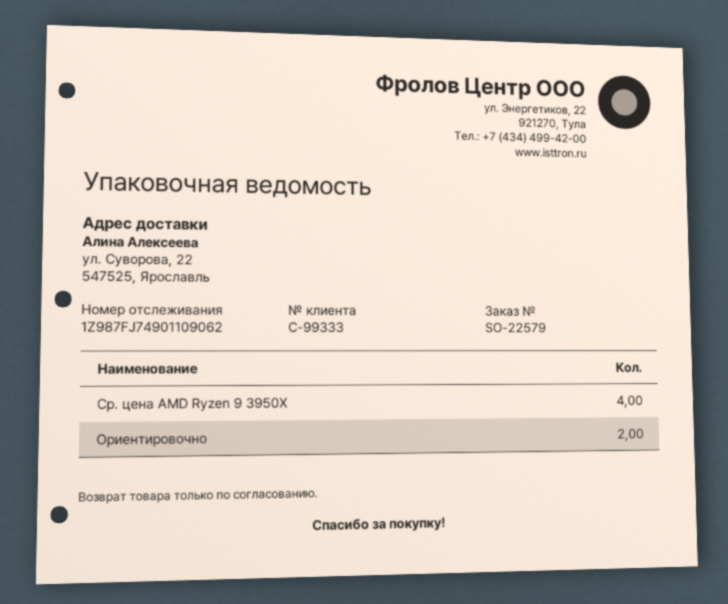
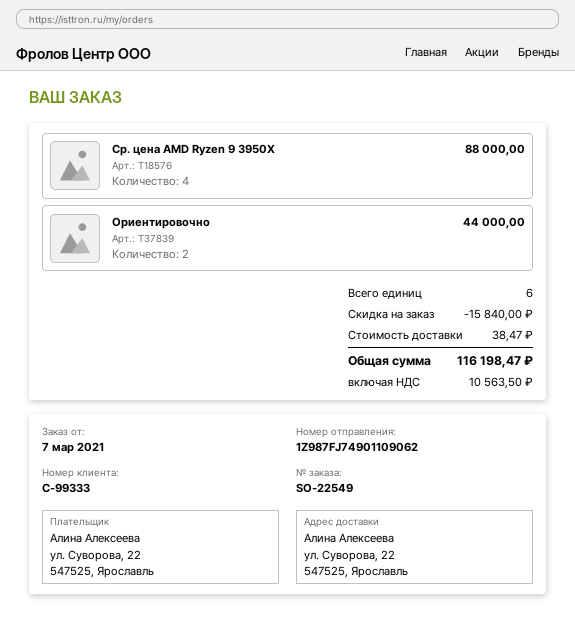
order number: SO-22579 -> SO-22549

